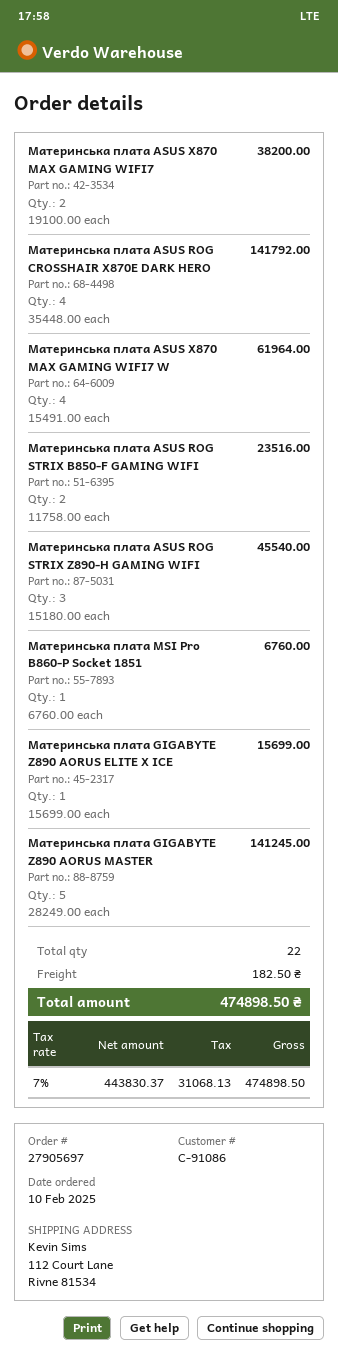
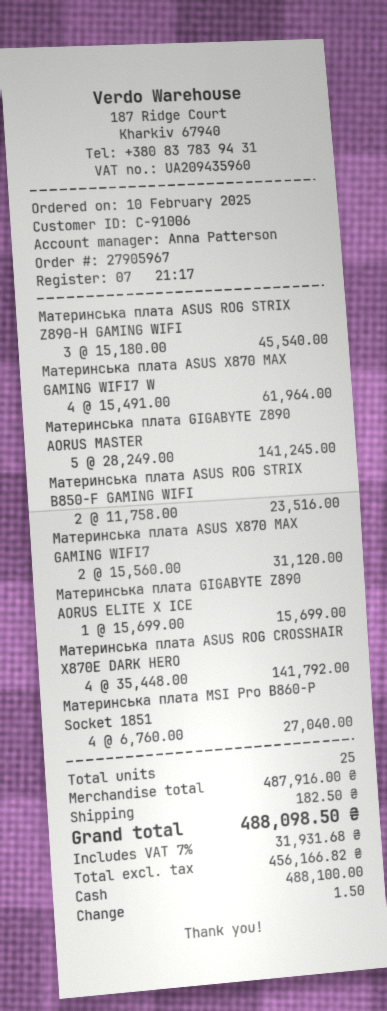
order number: 27905697 -> 27905967
customer number: C-91086 -> C-91006
Материнська плата ASUS X870 MAX GAMING WIFI7: 2 x 19100.00 = 38200.00 -> 2 x 15560.00 = 31120.00
Материнська плата MSI Pro B860-P Socket 1851: 1 x 6760.00 = 6760.00 -> 4 x 6760.00 = 27040.00
total quantity: 22 -> 25
net: 443830.37 -> 456166.82
tax: 7% = 31068.13 -> 7% = 31931.68
total: 474898.50 -> 488098.50

